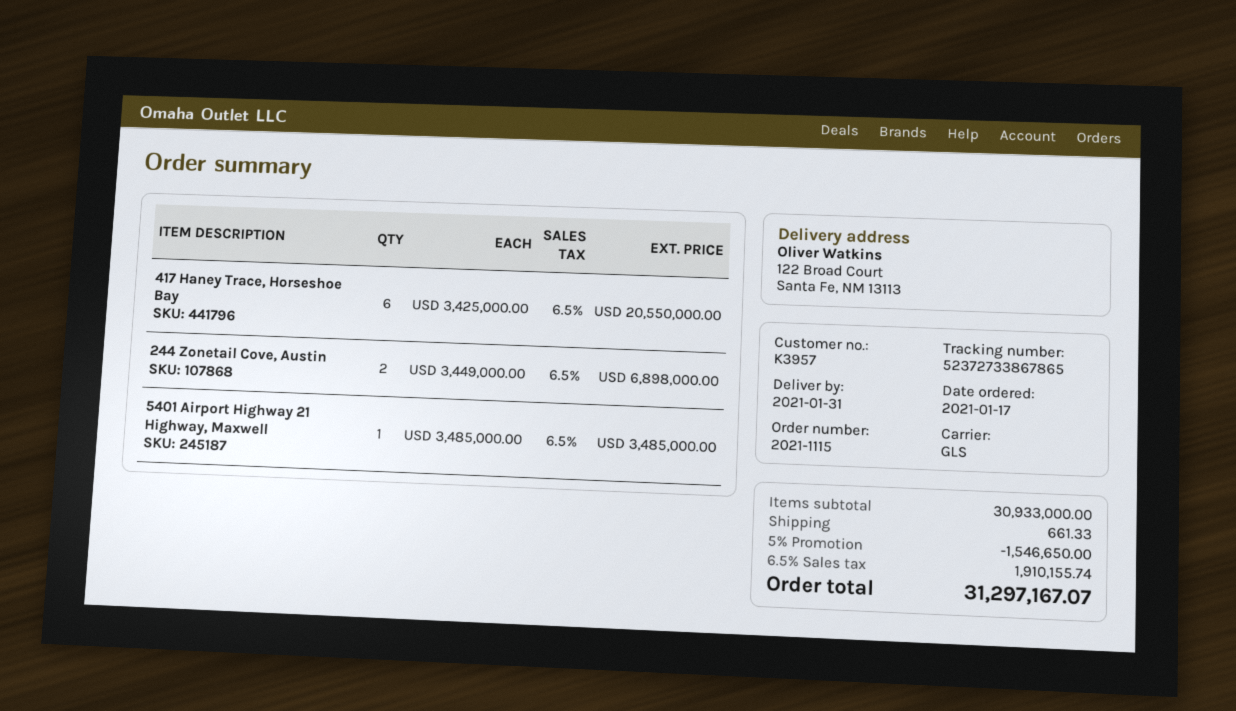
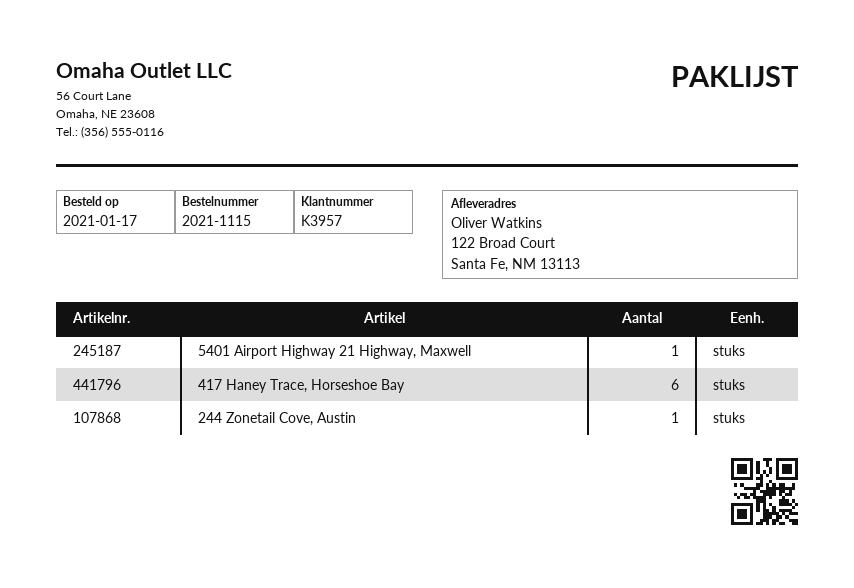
244 Zonetail Cove, Austin: 2 -> 1

